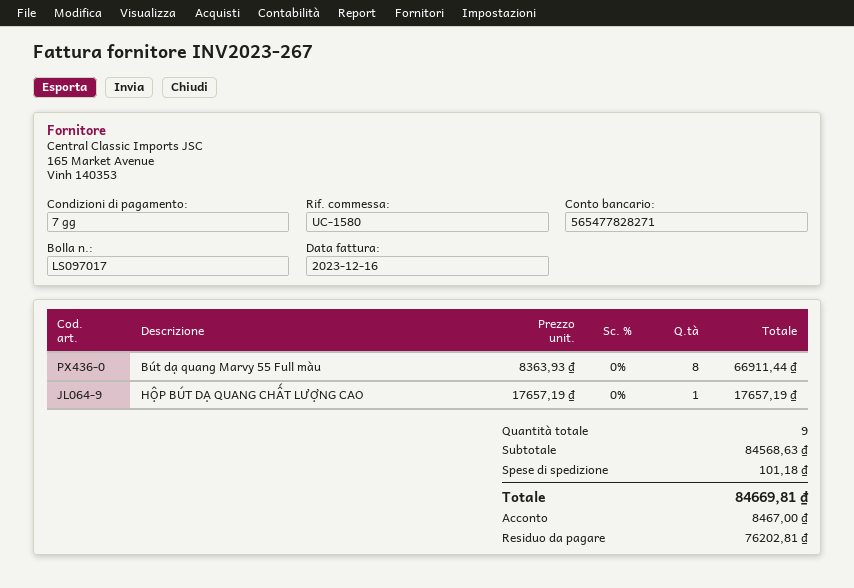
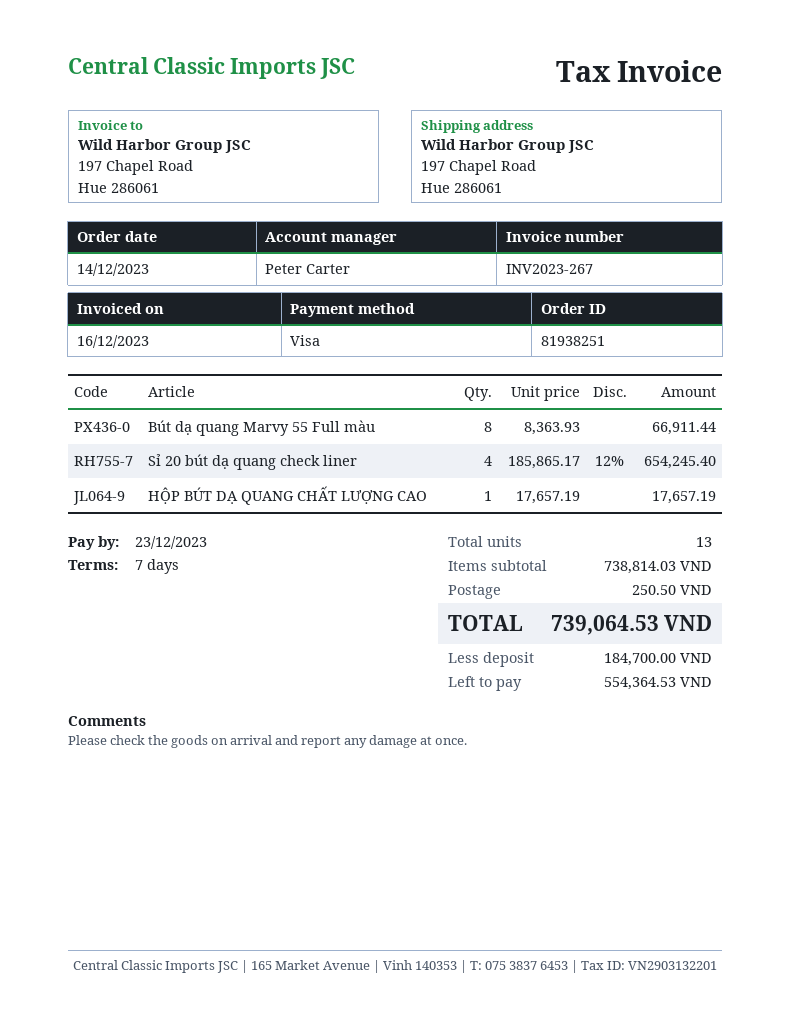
Sỉ 20 bút dạ quang check liner: none -> 4 x 185865.17 - 12% = 654245.40
total quantity: 9 -> 13
subtotal: 84568.63 -> 738814.03
shipping: 101.18 -> 250.50
total: 84669.81 -> 739064.53
deposit: 8467.00 -> 184700.00
balance: 76202.81 -> 554364.53

